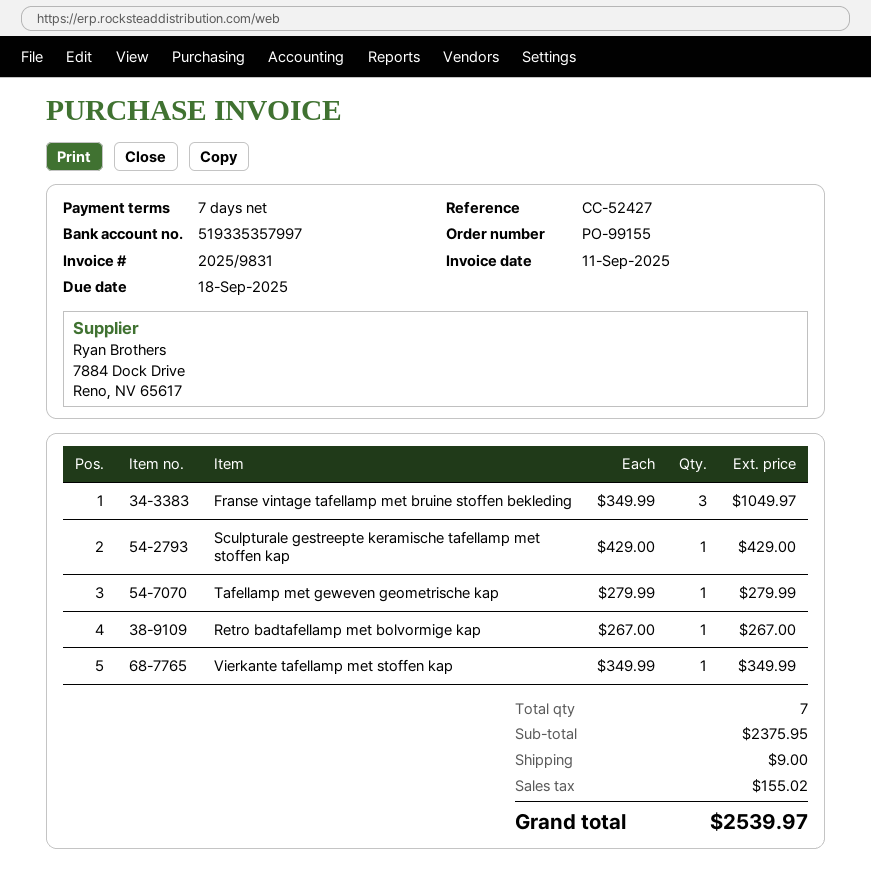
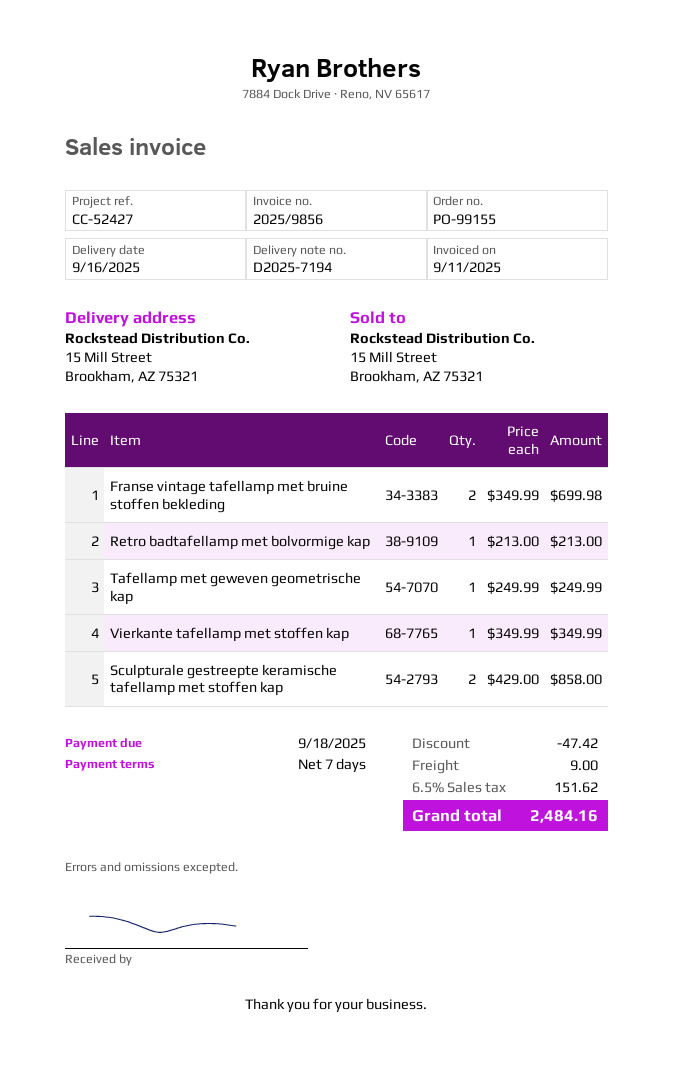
invoice number: 2025/9831 -> 2025/9856
Franse vintage tafellamp met bruine stoffen bekleding: 3 x 349.99 = 1049.97 -> 2 x 349.99 = 699.98
Sculpturale gestreepte keramische tafellamp met stoffen kap: 1 x 429.00 = 429.00 -> 2 x 429.00 = 858.00
Tafellamp met geweven geometrische kap: 1 x 279.99 = 279.99 -> 1 x 249.99 = 249.99
Retro badtafellamp met bolvormige kap: 1 x 267.00 = 267.00 -> 1 x 213.00 = 213.00
discount: none -> 47.42
tax: 155.02 -> 151.62
total: 2539.97 -> 2484.16

